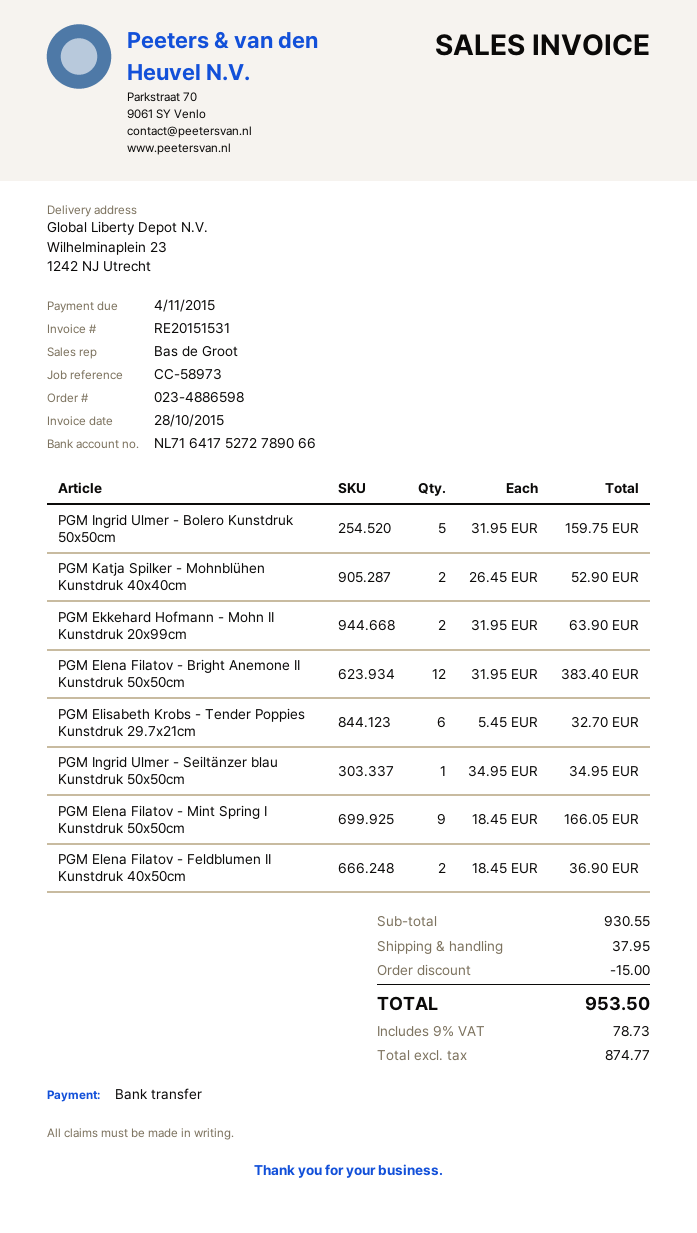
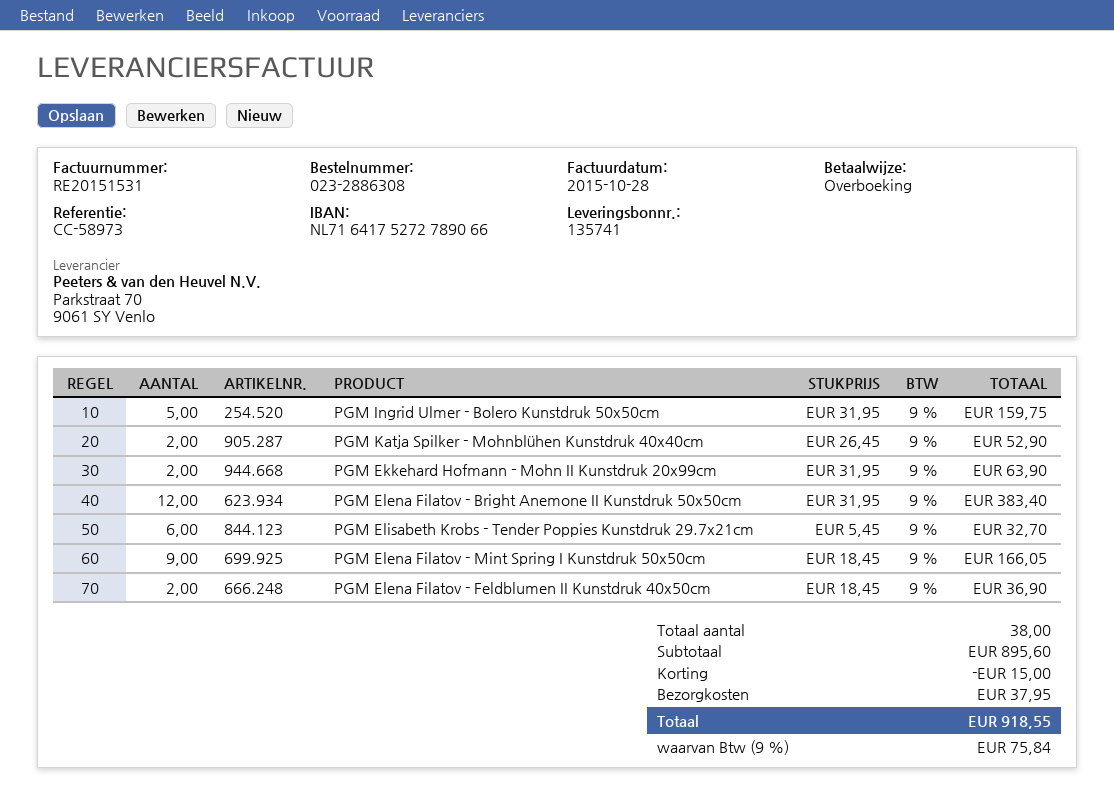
order number: 023-4886598 -> 023-2886308
PGM Ingrid Ulmer - Seiltänzer blau Kunstdruk 50x50cm: 1 x 34.95 = 34.95 -> none
subtotal: 930.55 -> 895.60
tax: 9% = 78.73 -> 9% = 75.84
total: 953.50 -> 918.55

